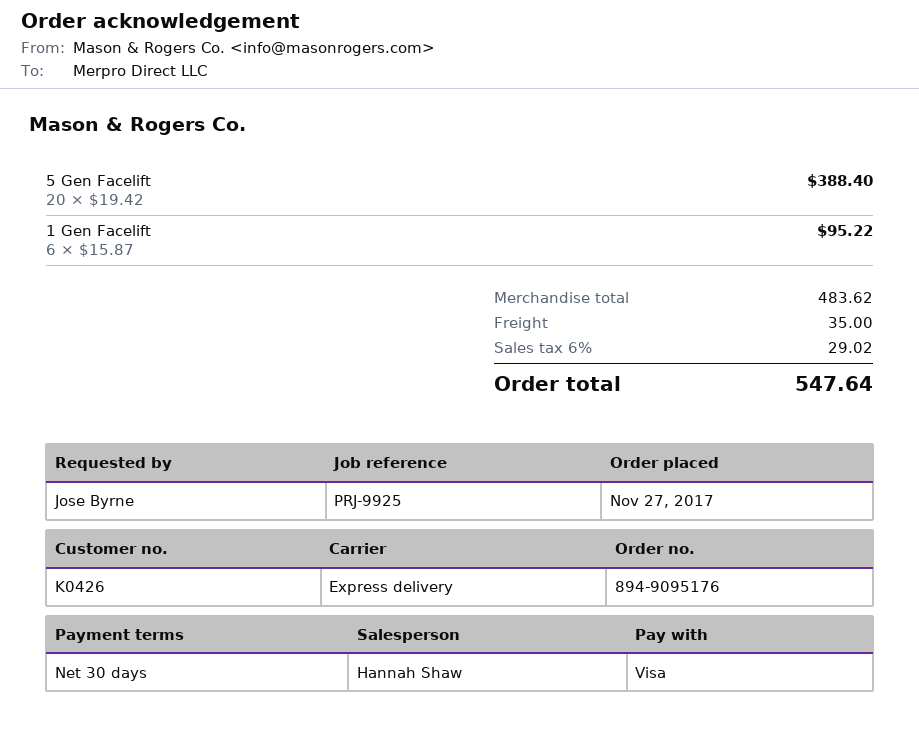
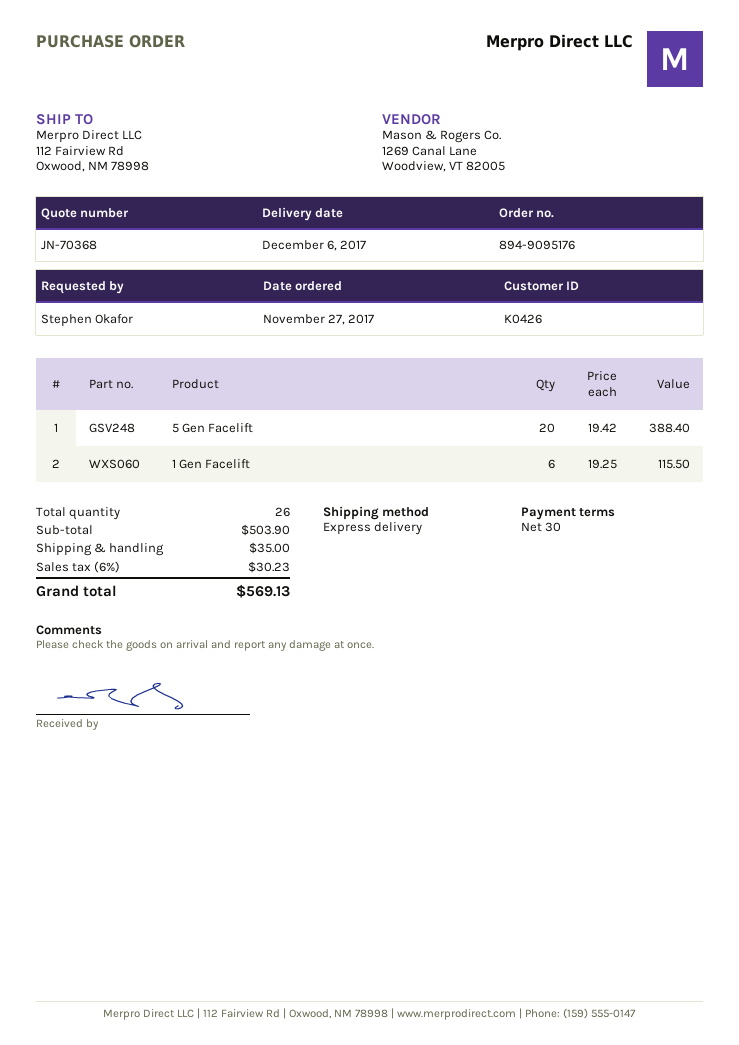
ordered by: Jose Byrne -> Stephen Okafor
1 Gen Facelift: 6 x 15.87 = 95.22 -> 6 x 19.25 = 115.50
subtotal: 483.62 -> 503.90
tax: 6% = 29.02 -> 6% = 30.23
total: 547.64 -> 569.13

